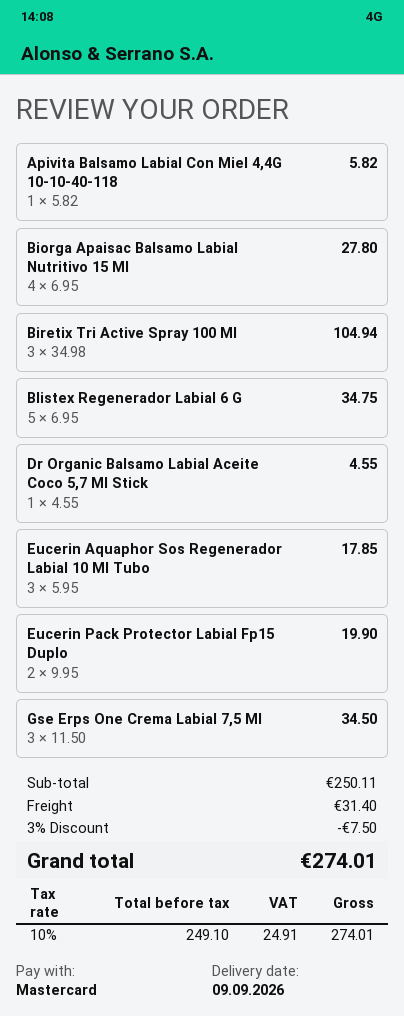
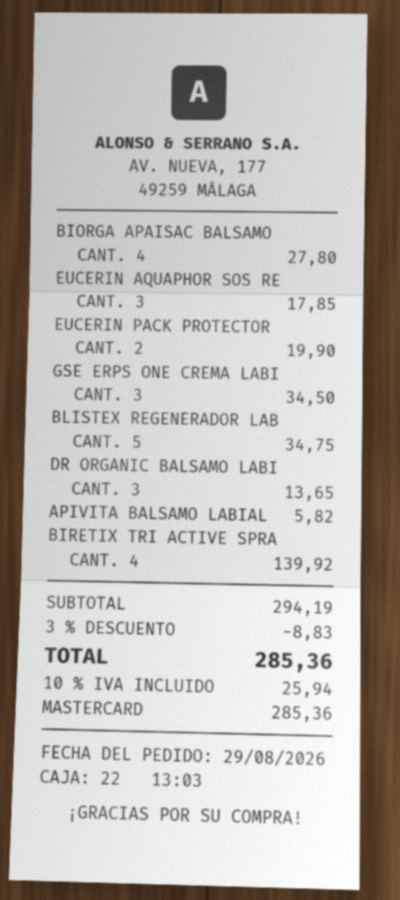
Biretix Tri Active Spray 100 Ml: 3 for 104.94 -> 4 for 139.92
Dr Organic Balsamo Labial Aceite Coco 5,7 Ml Stick: 1 for 4.55 -> 3 for 13.65
subtotal: 250.11 -> 294.19
discount: 3% = 7.50 -> 3% = 8.83
shipping: 31.40 -> none
tax: 10% = 24.91 -> 10% = 25.94
total: 274.01 -> 285.36

